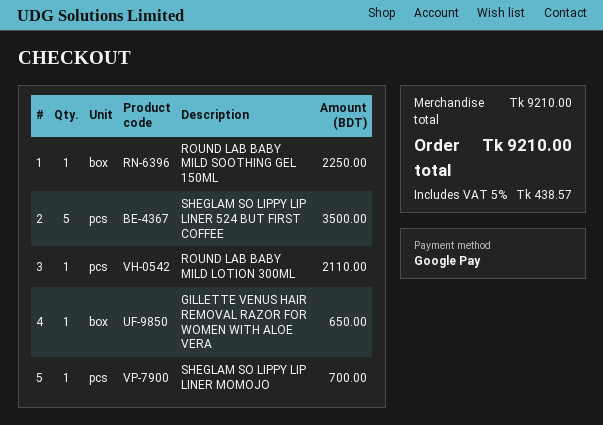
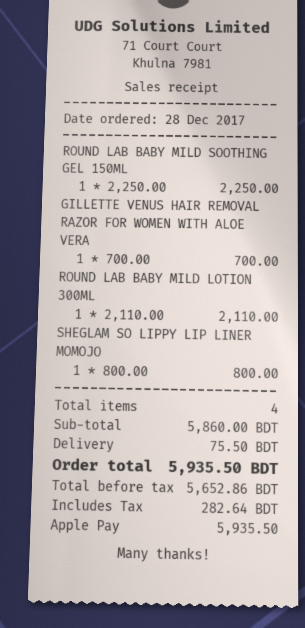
payment method: Google Pay -> Apple Pay
SHEGLAM SO LIPPY LIP LINER 524 BUT FIRST COFFEE: 5 for 3500.00 -> none
GILLETTE VENUS HAIR REMOVAL RAZOR FOR WOMEN WITH ALOE VERA: 1 for 650.00 -> 1 for 700.00
SHEGLAM SO LIPPY LIP LINER MOMOJO: 1 for 700.00 -> 1 for 800.00
subtotal: 9210.00 -> 5860.00
shipping: none -> 75.50
tax: 438.57 -> 282.64
total: 9210.00 -> 5935.50

